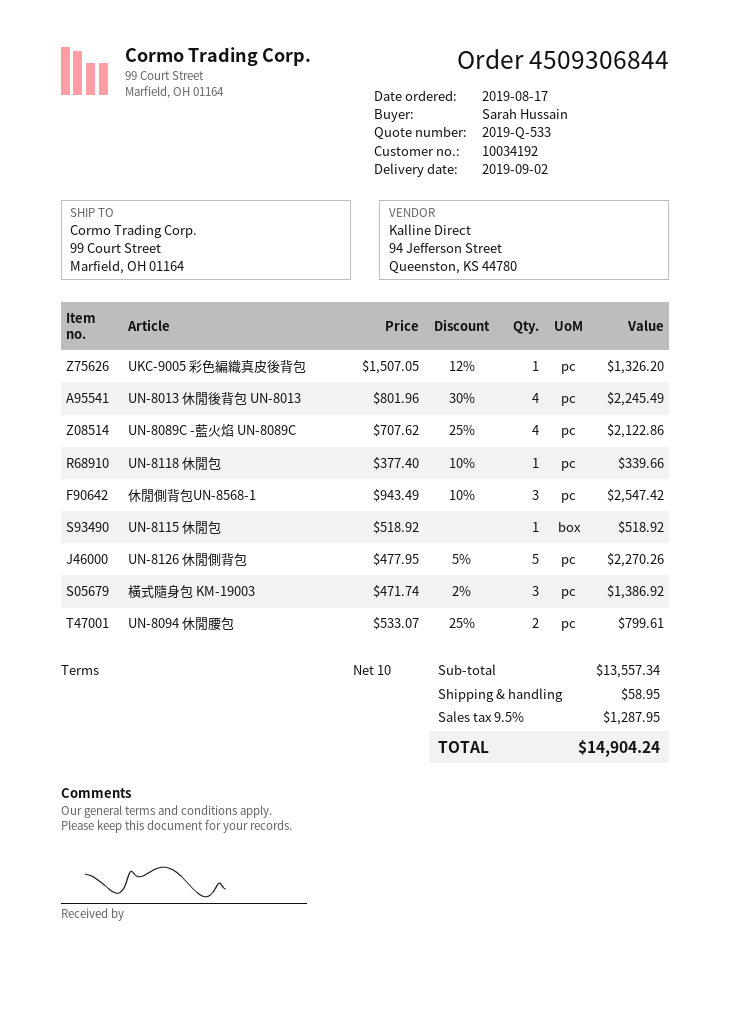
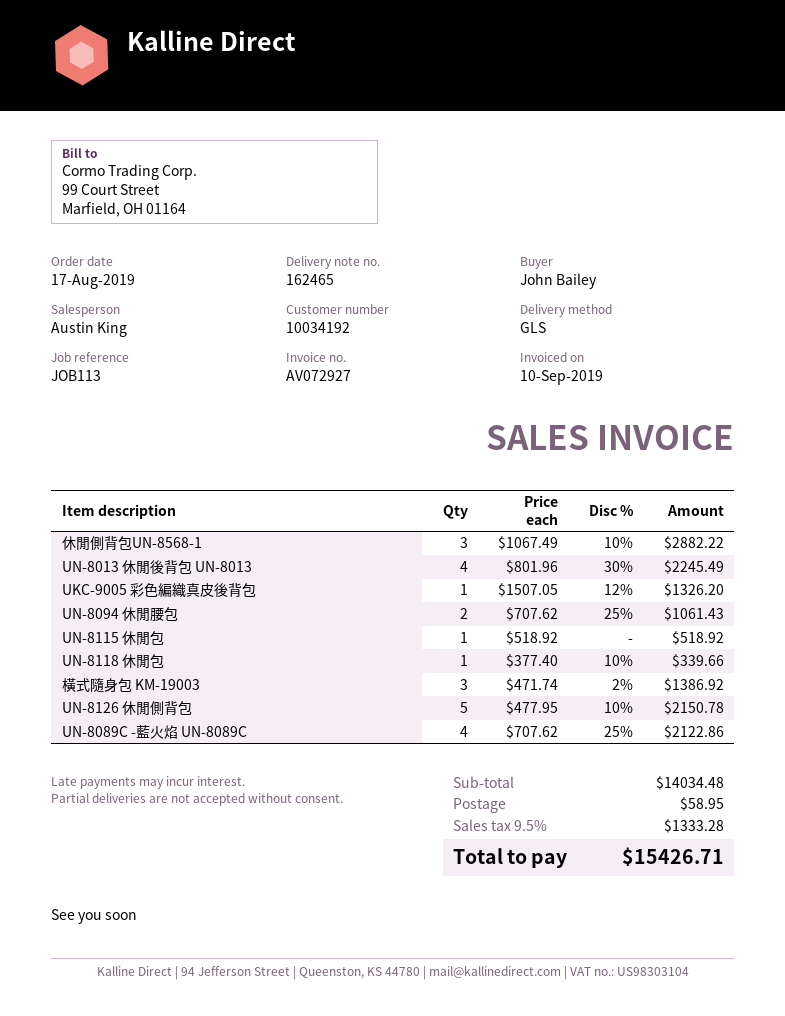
ordered by: Sarah Hussain -> John Bailey
休閒側背包UN-8568-1: 3 x 943.49 - 10% = 2547.42 -> 3 x 1067.49 - 10% = 2882.22
UN-8126 休閒側背包: 5 x 477.95 - 5% = 2270.26 -> 5 x 477.95 - 10% = 2150.78
UN-8094 休閒腰包: 2 x 533.07 - 25% = 799.61 -> 2 x 707.62 - 25% = 1061.43
subtotal: 13557.34 -> 14034.48
tax: 9.5% = 1287.95 -> 9.5% = 1333.28
total: 14904.24 -> 15426.71

